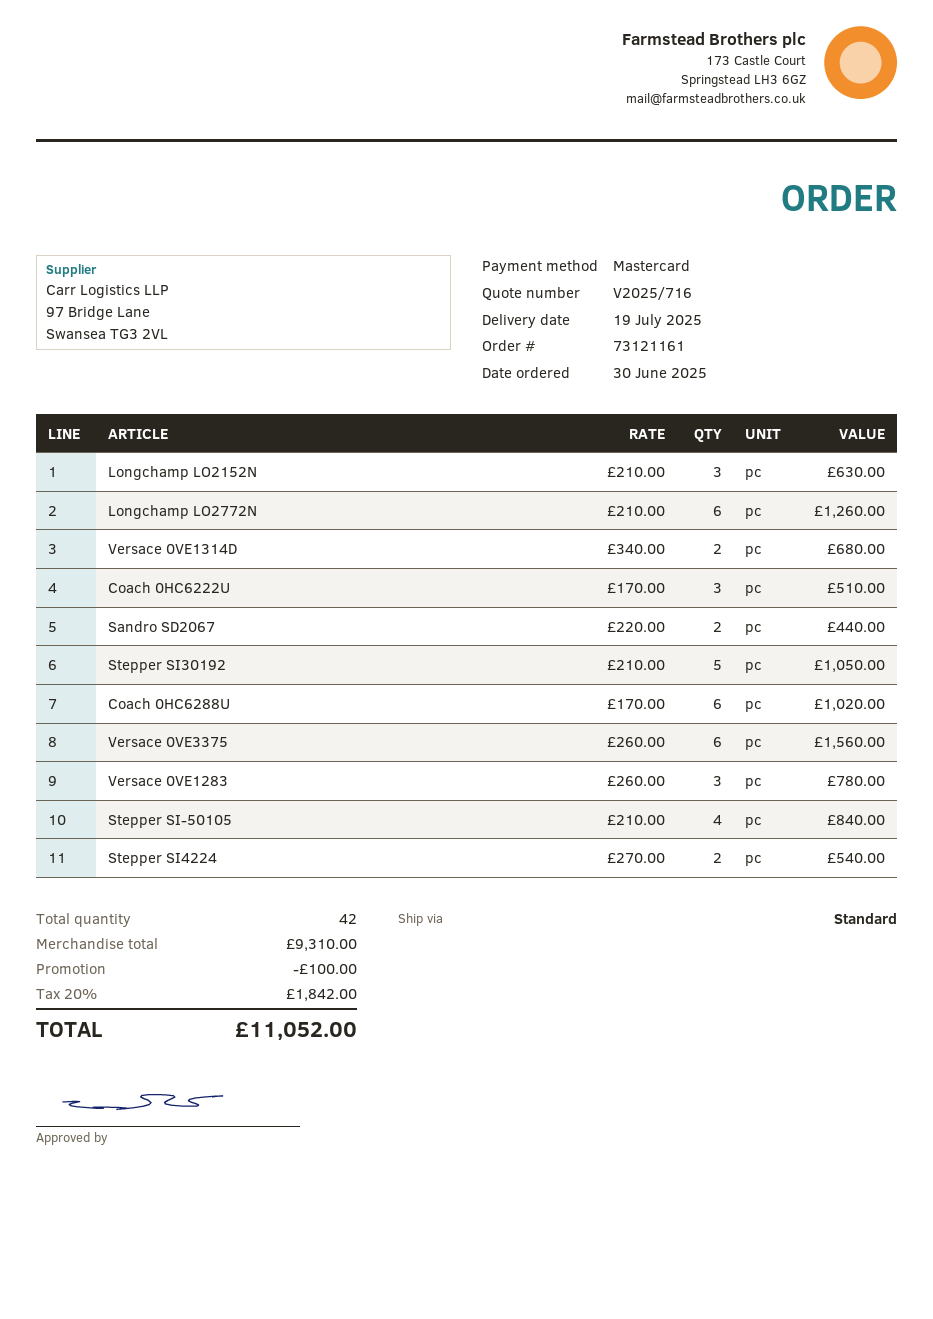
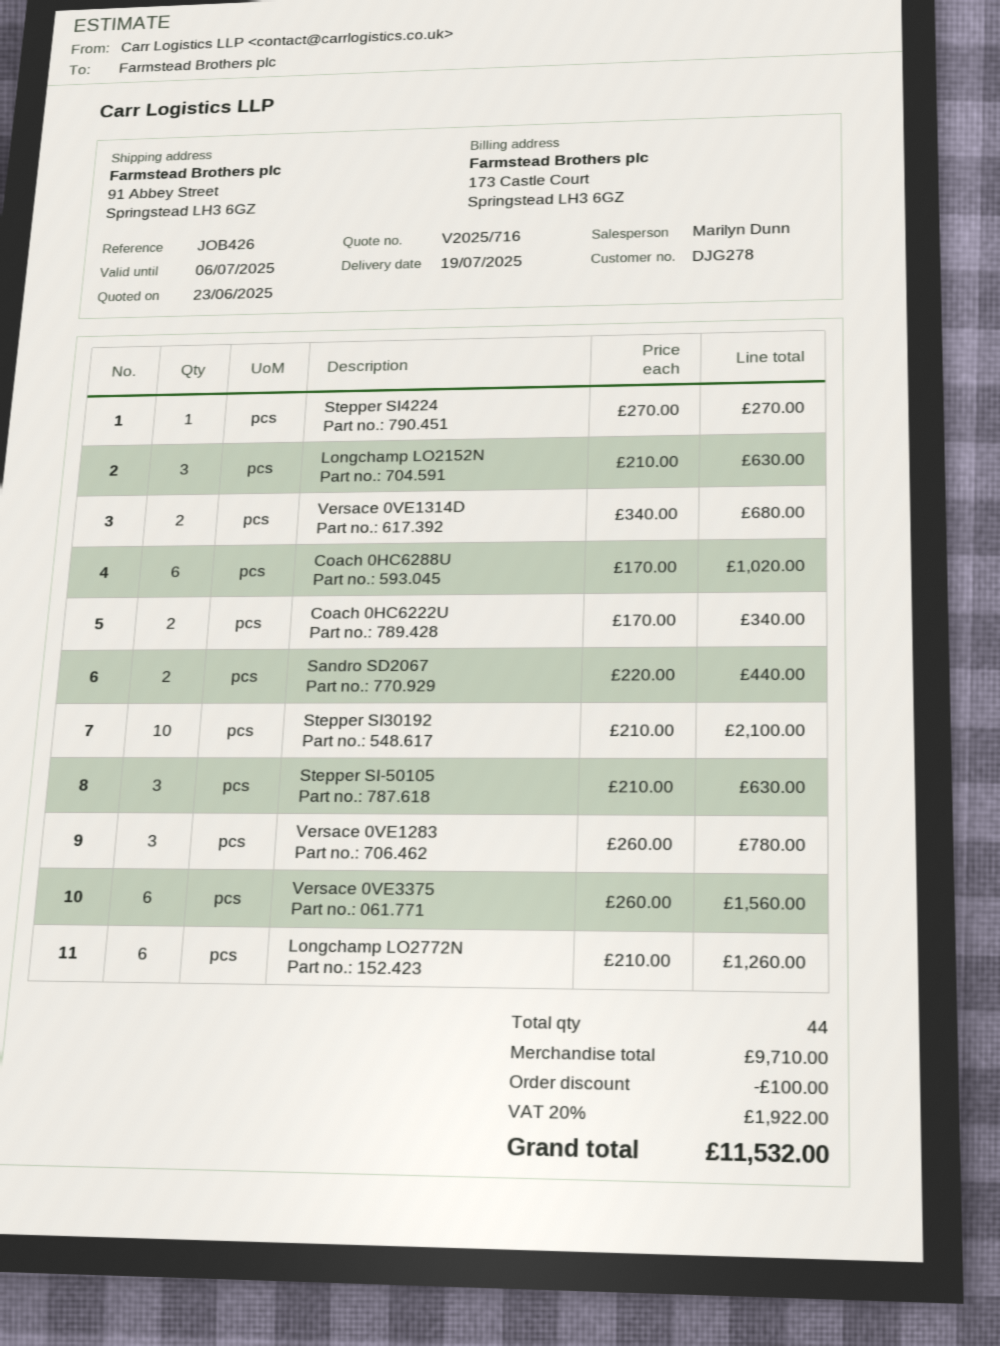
Coach 0HC6222U: 3 x 170.00 = 510.00 -> 2 x 170.00 = 340.00
Stepper SI30192: 5 x 210.00 = 1050.00 -> 10 x 210.00 = 2100.00
Stepper SI-50105: 4 x 210.00 = 840.00 -> 3 x 210.00 = 630.00
Stepper SI4224: 2 x 270.00 = 540.00 -> 1 x 270.00 = 270.00
total quantity: 42 -> 44
subtotal: 9310.00 -> 9710.00
tax: 20% = 1842.00 -> 20% = 1922.00
total: 11052.00 -> 11532.00

